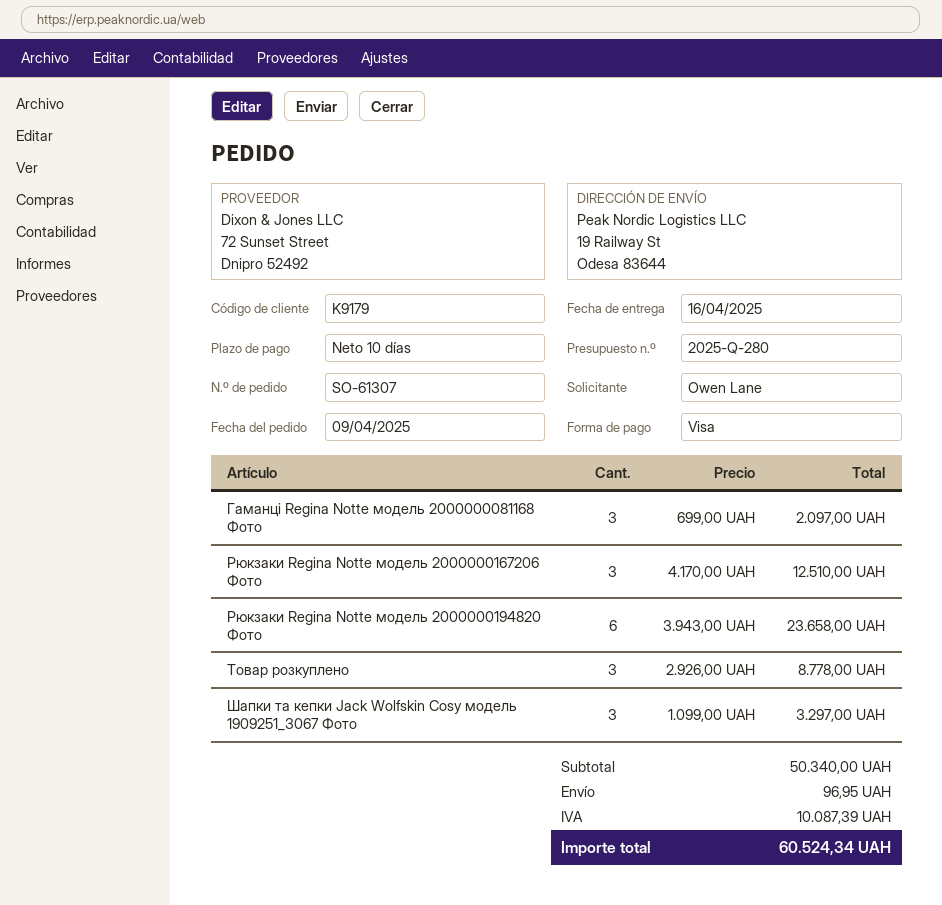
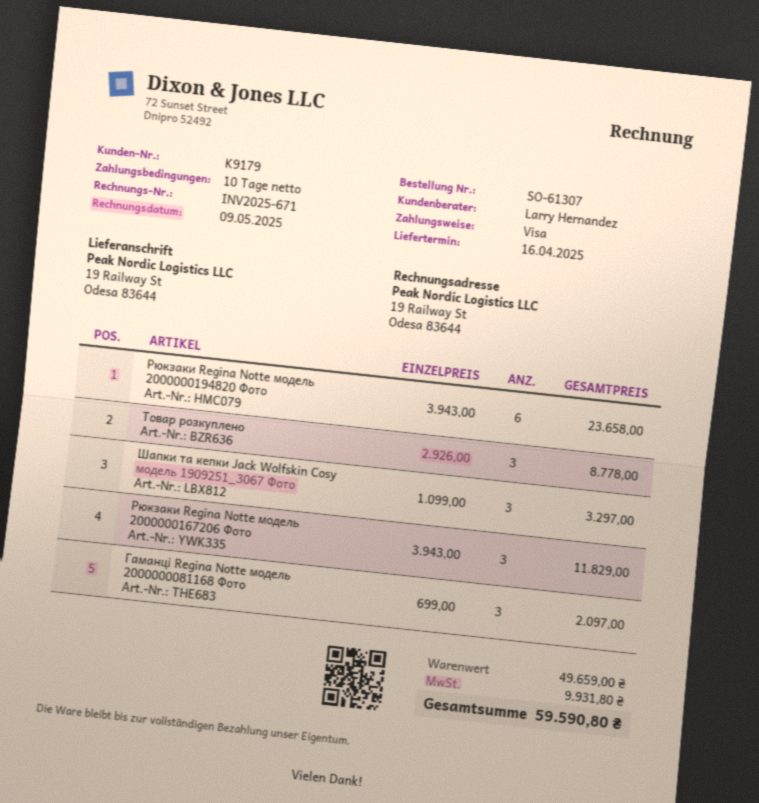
Рюкзаки Regina Notte модель 2000000167206 Фото: 3 x 4170.00 = 12510.00 -> 3 x 3943.00 = 11829.00
subtotal: 50340.00 -> 49659.00
shipping: 96.95 -> none
tax: 10087.39 -> 9931.80
total: 60524.34 -> 59590.80

